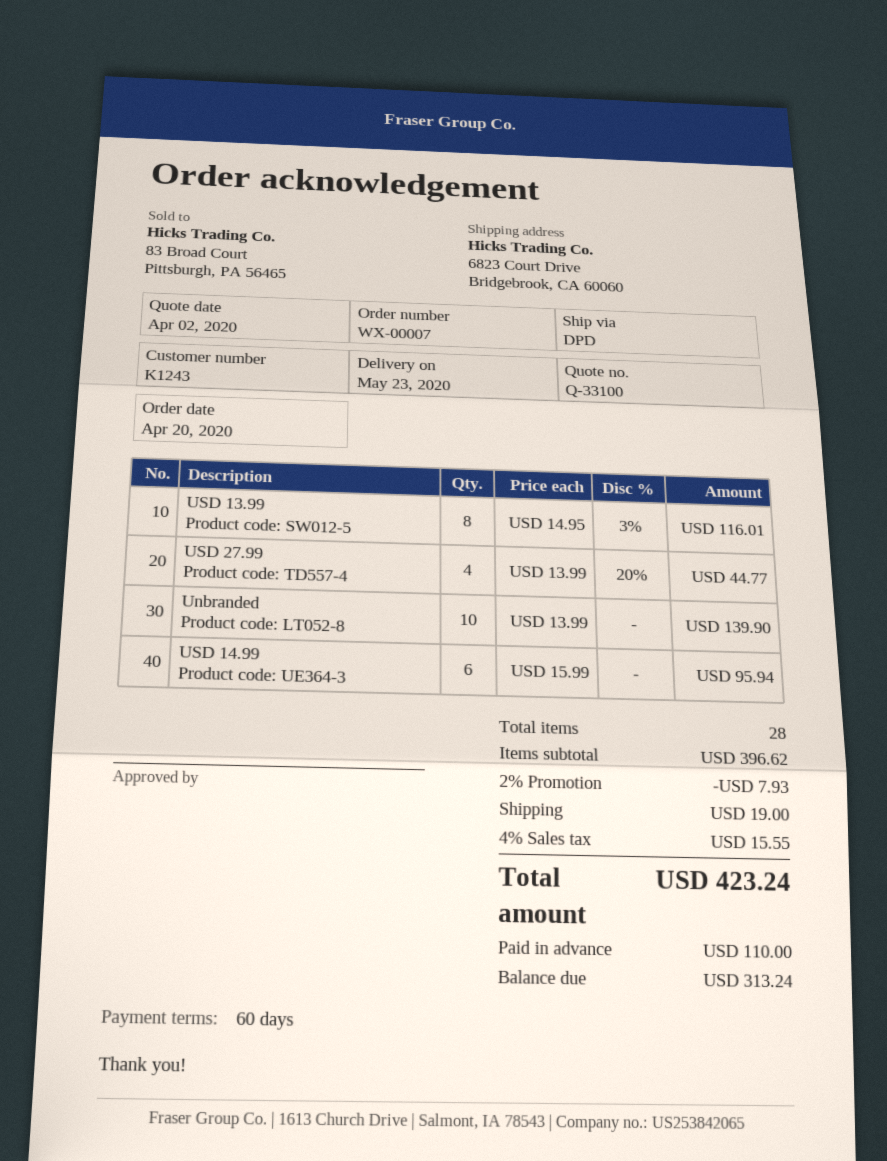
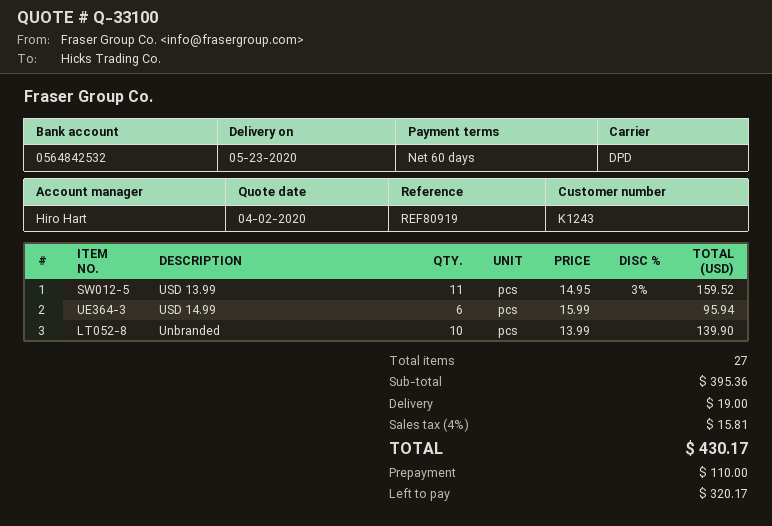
USD 13.99: 8 x 14.95 - 3% = 116.01 -> 11 x 14.95 - 3% = 159.52
USD 27.99: 4 x 13.99 - 20% = 44.77 -> none
total quantity: 28 -> 27
subtotal: 396.62 -> 395.36
discount: 2% = 7.93 -> none
tax: 4% = 15.55 -> 4% = 15.81
total: 423.24 -> 430.17
balance: 313.24 -> 320.17

